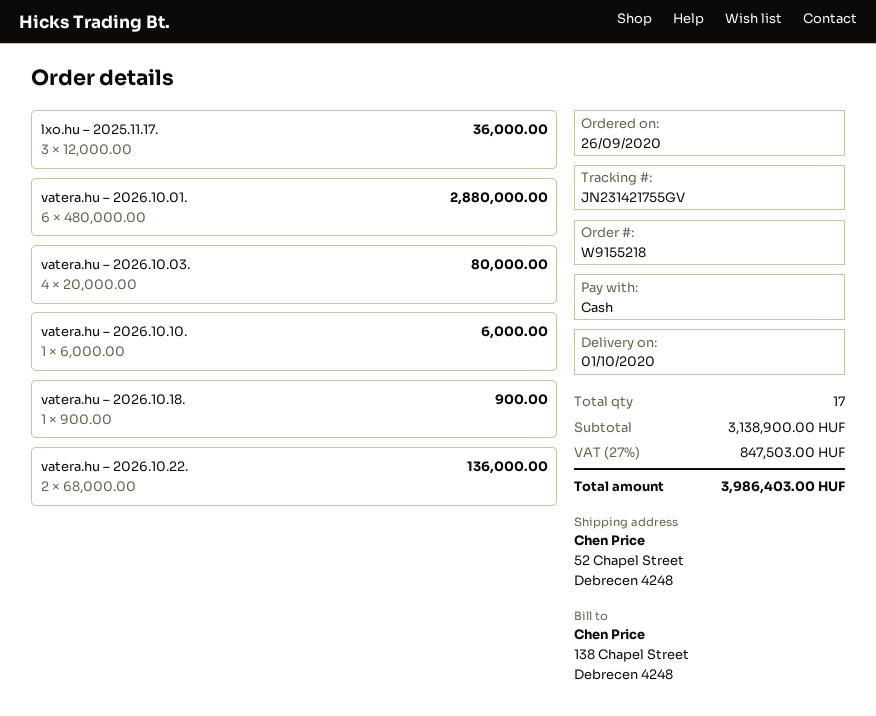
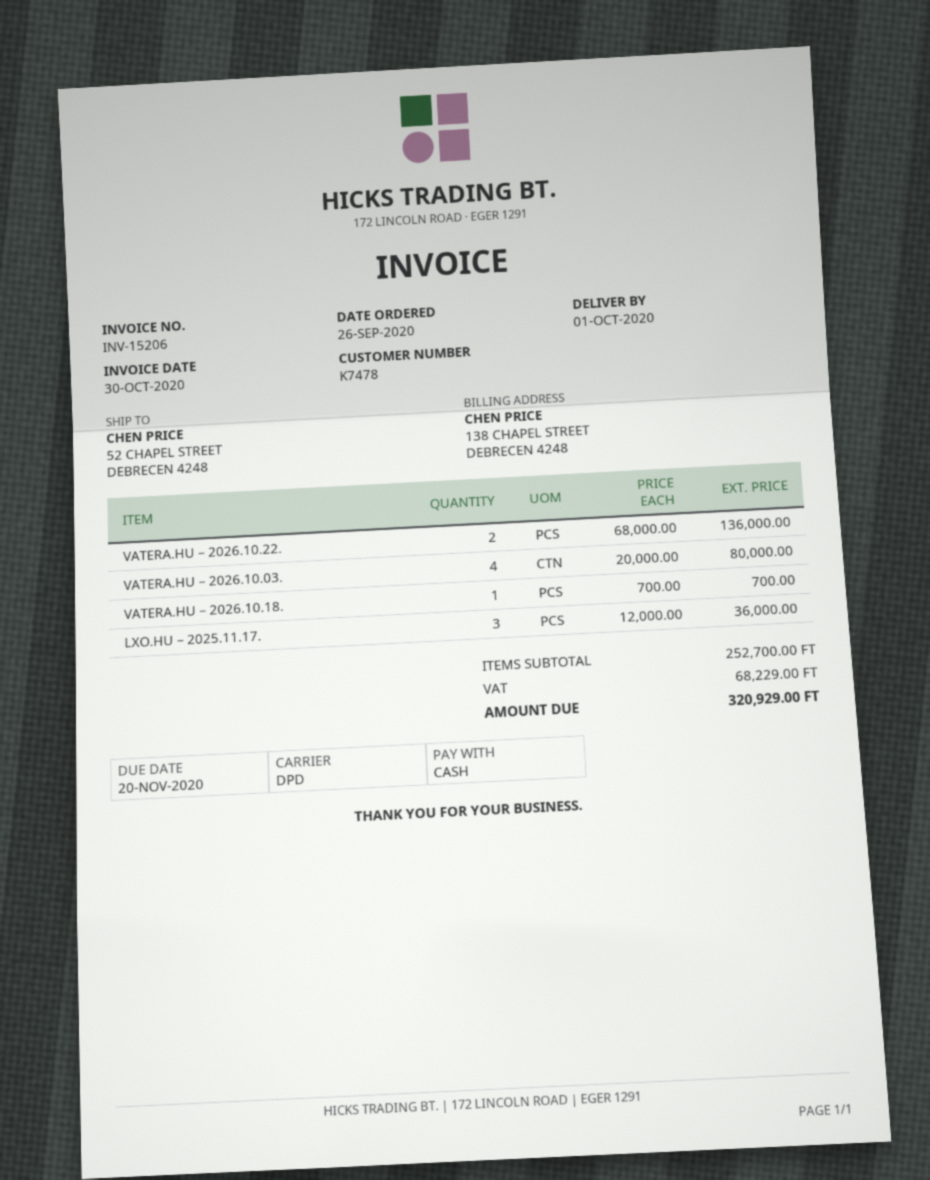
vatera.hu – 2026.10.01.: 6 x 480000.00 = 2880000.00 -> none
vatera.hu – 2026.10.10.: 1 x 6000.00 = 6000.00 -> none
vatera.hu – 2026.10.18.: 1 x 900.00 = 900.00 -> 1 x 700.00 = 700.00
subtotal: 3138900.00 -> 252700.00
tax: 847503.00 -> 68229.00
total: 3986403.00 -> 320929.00

